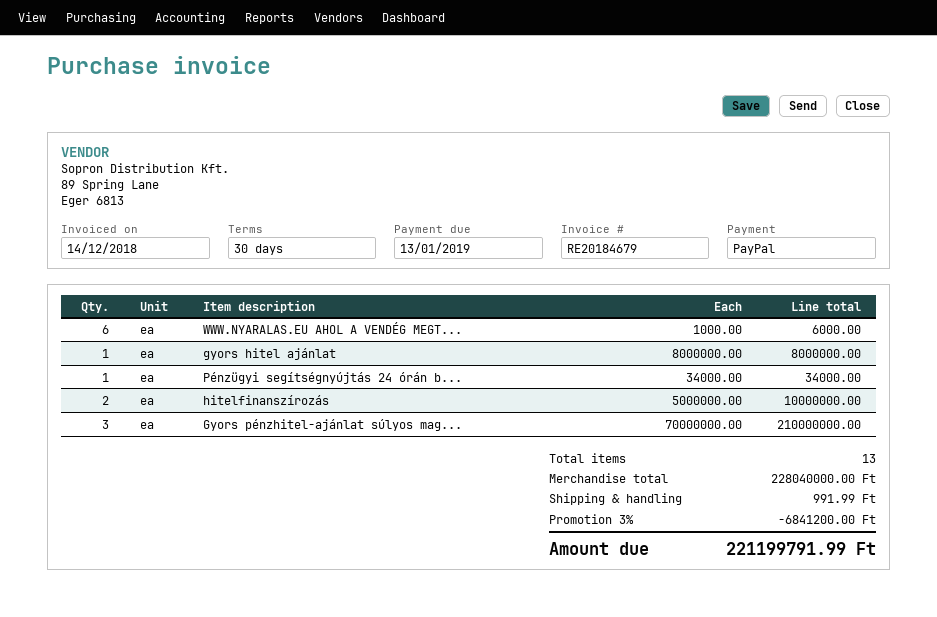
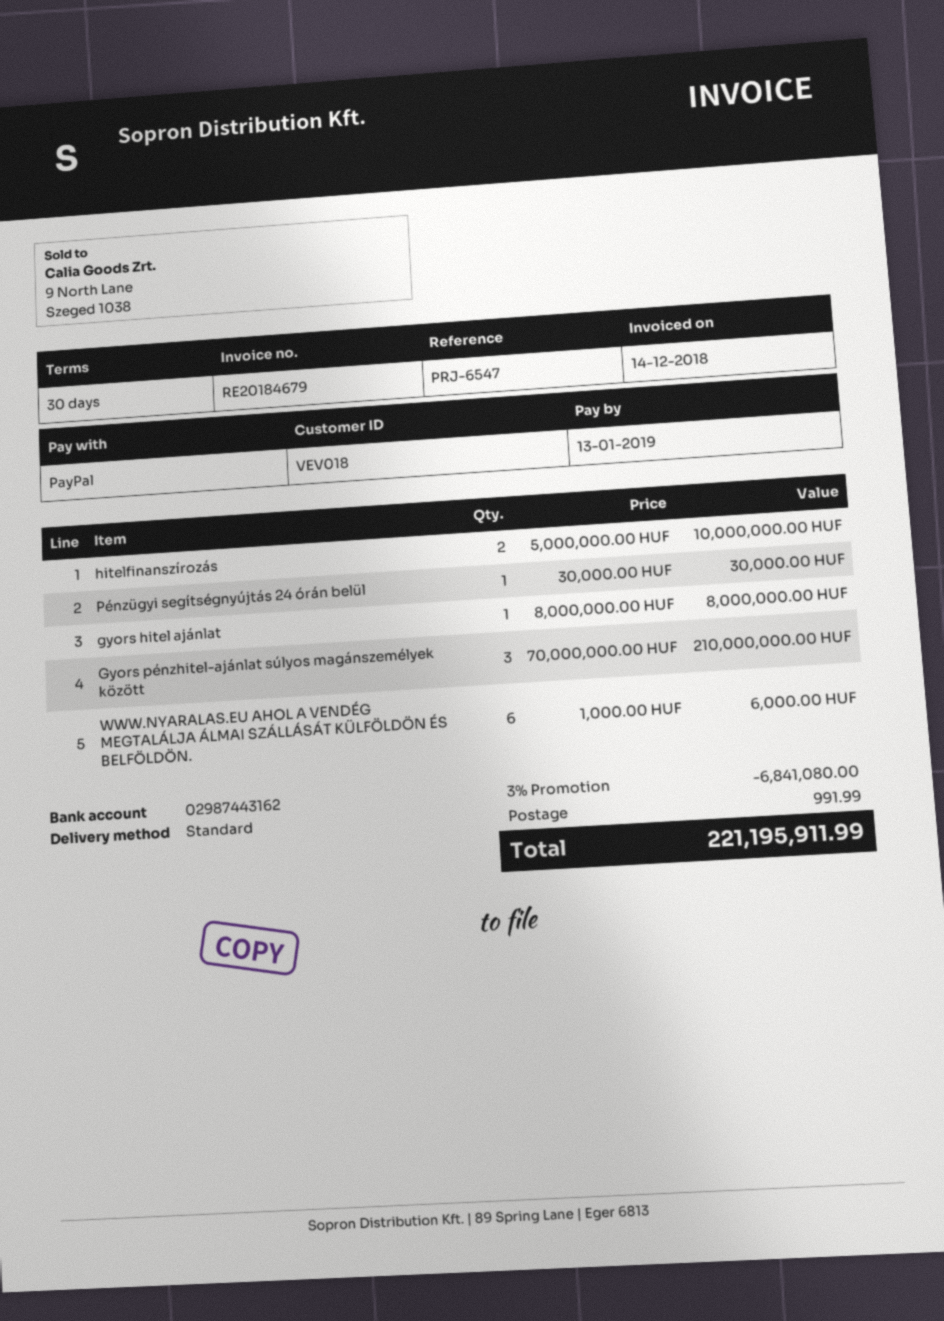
Pénzügyi segítségnyújtás 24 órán b...: 1 x 34000.00 = 34000.00 -> 1 x 30000.00 = 30000.00
discount: 3% = 6841200.00 -> 3% = 6841080.00
total: 221199791.99 -> 221195911.99

